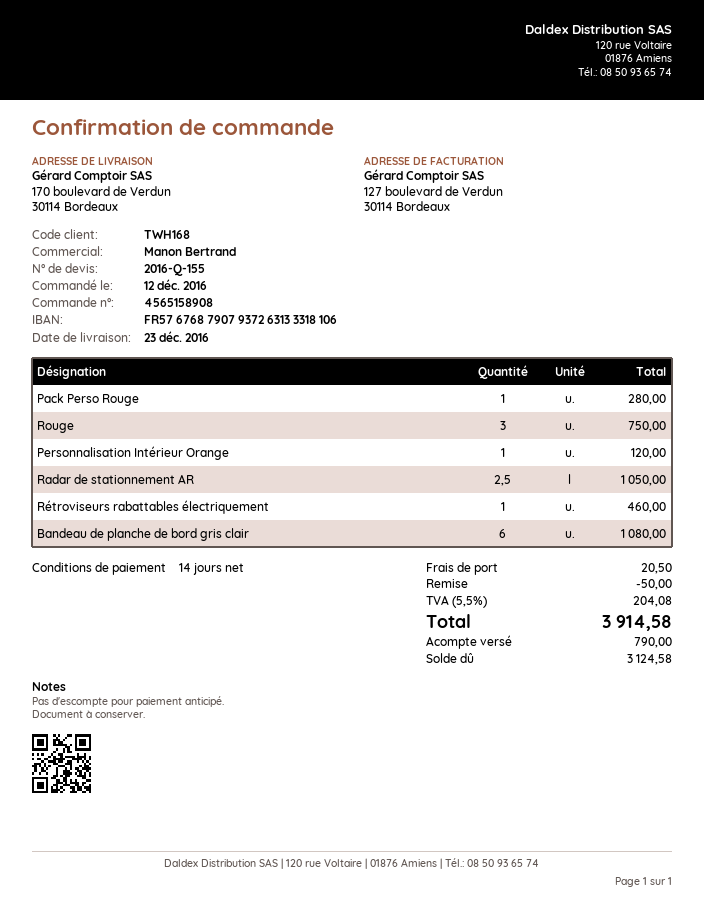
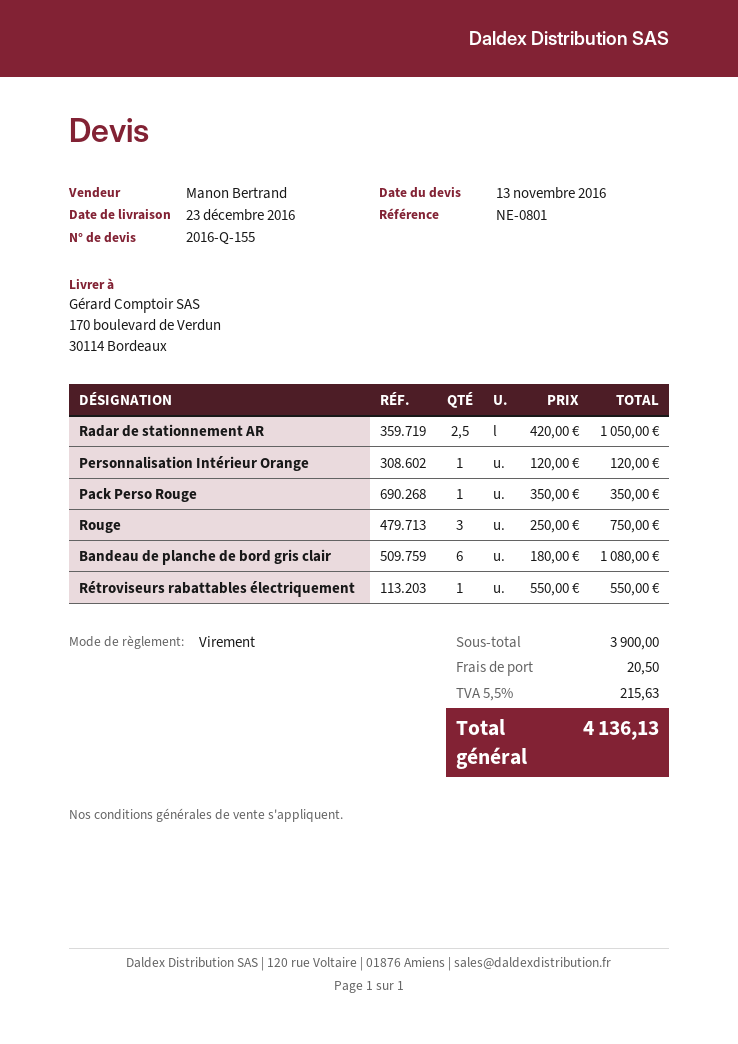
Pack Perso Rouge: 1 for 280.00 -> 1 for 350.00
Rétroviseurs rabattables électriquement: 1 for 460.00 -> 1 for 550.00
discount: 50.00 -> none
tax: 5.5% = 204.08 -> 5.5% = 215.63
total: 3914.58 -> 4136.13

